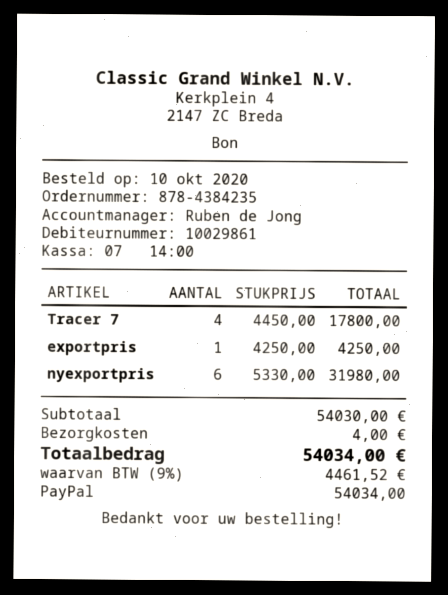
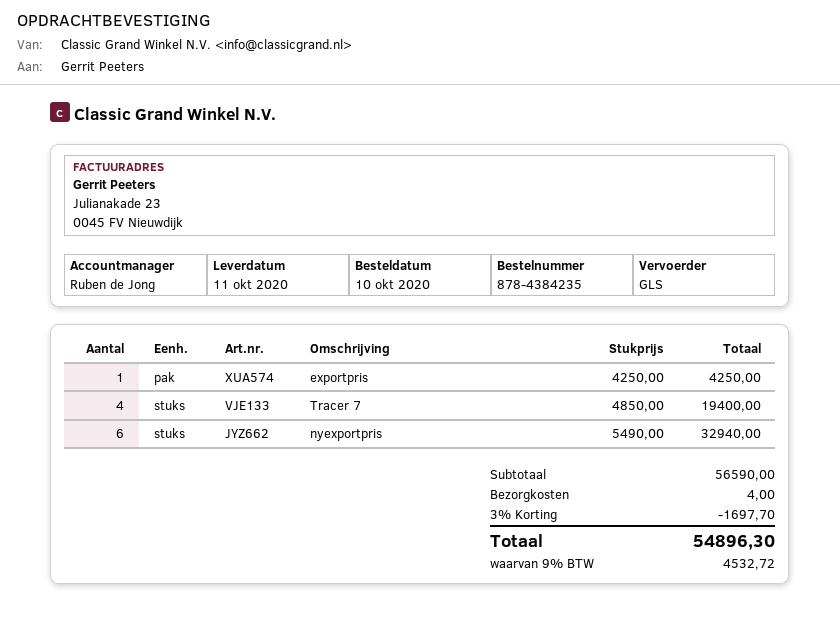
Tracer 7: 4 x 4450.00 = 17800.00 -> 4 x 4850.00 = 19400.00
nyexportpris: 6 x 5330.00 = 31980.00 -> 6 x 5490.00 = 32940.00
subtotal: 54030.00 -> 56590.00
discount: none -> 3% = 1697.70
tax: 9% = 4461.52 -> 9% = 4532.72
total: 54034.00 -> 54896.30

